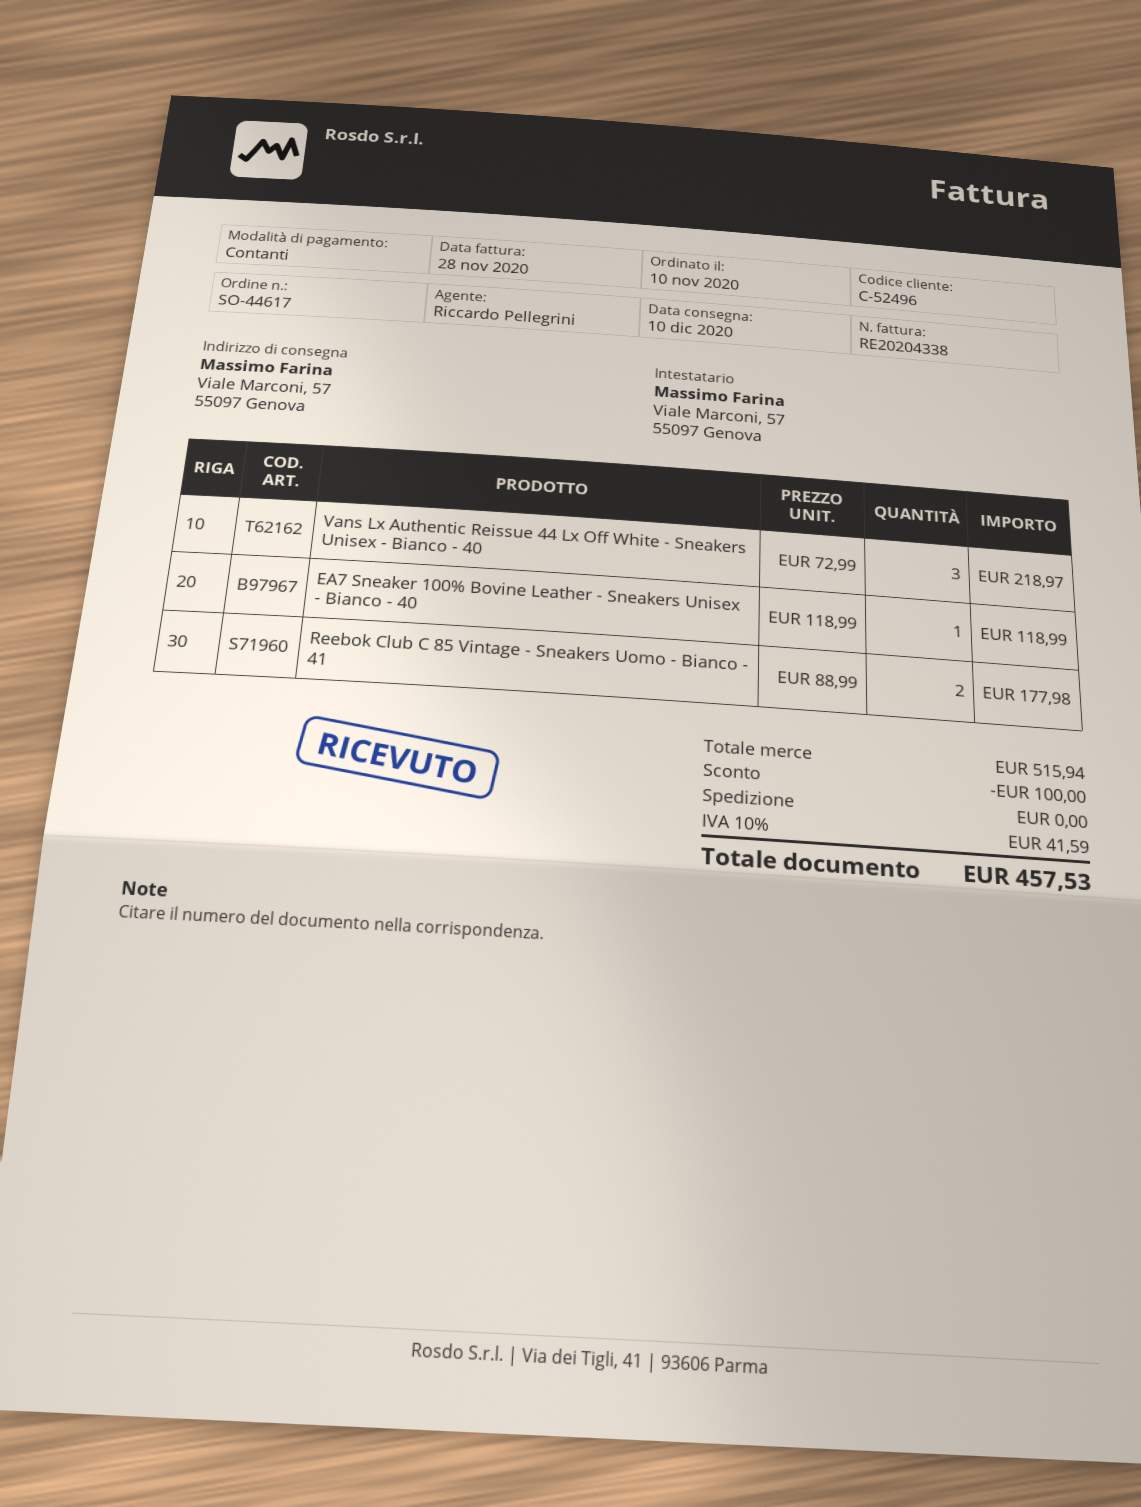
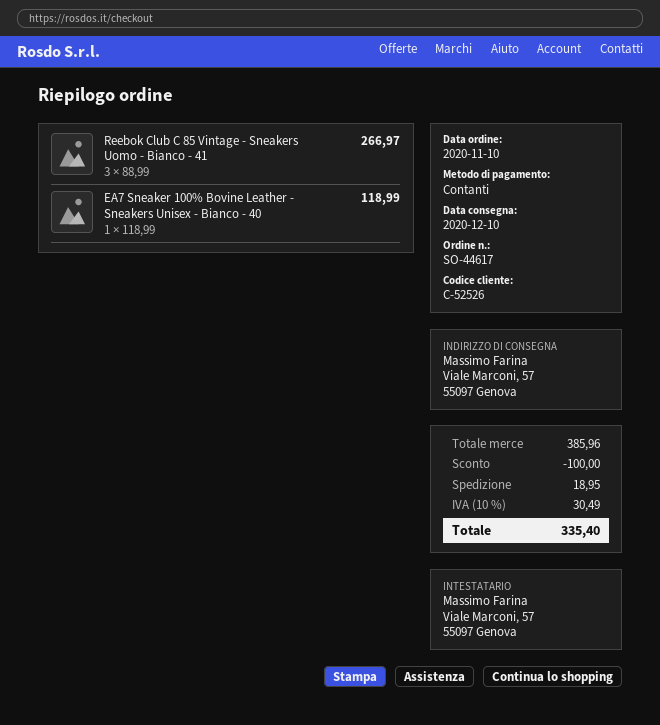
customer number: C-52496 -> C-52526
Vans Lx Authentic Reissue 44 Lx Off White - Sneakers Unisex - Bianco - 40: 3 x 72.99 = 218.97 -> none
Reebok Club C 85 Vintage - Sneakers Uomo - Bianco - 41: 2 x 88.99 = 177.98 -> 3 x 88.99 = 266.97
subtotal: 515.94 -> 385.96
shipping: 0.00 -> 18.95
tax: 10% = 41.59 -> 10% = 30.49
total: 457.53 -> 335.40

